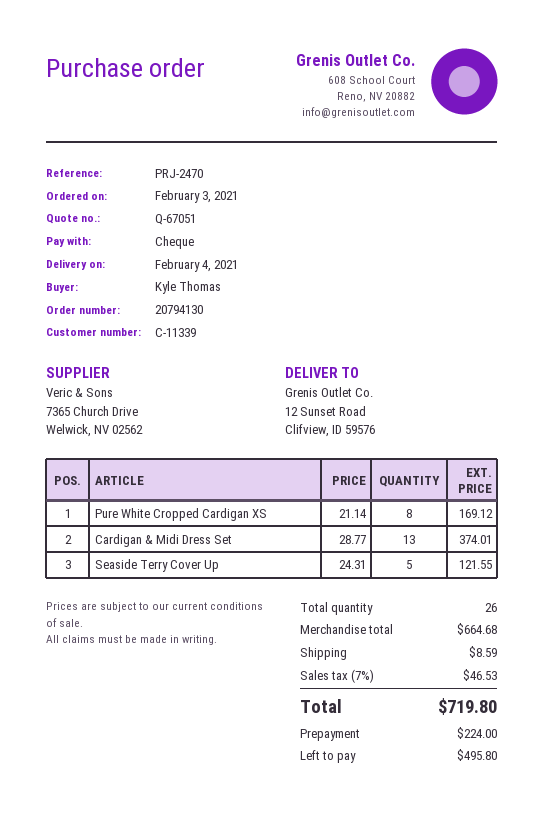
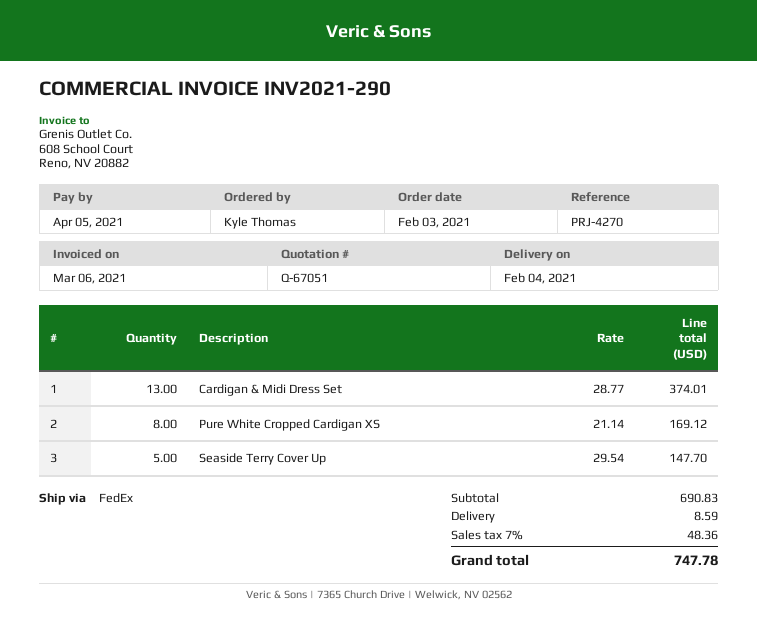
reference: PRJ-2470 -> PRJ-4270
Seaside Terry Cover Up: 5 x 24.31 = 121.55 -> 5 x 29.54 = 147.70
subtotal: 664.68 -> 690.83
tax: 7% = 46.53 -> 7% = 48.36
total: 719.80 -> 747.78

